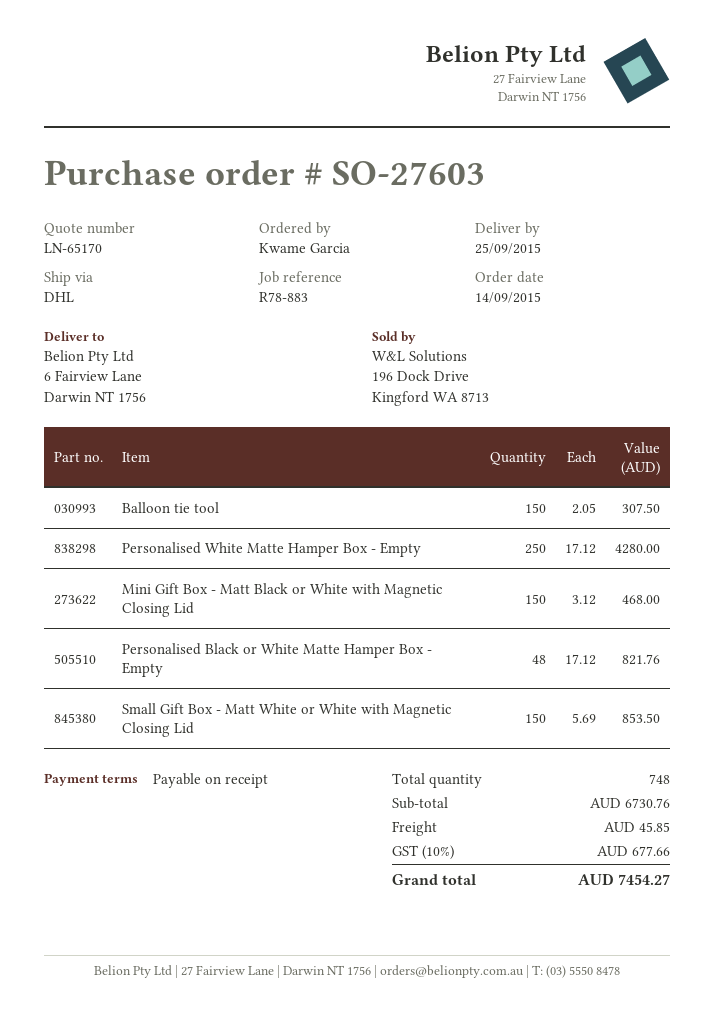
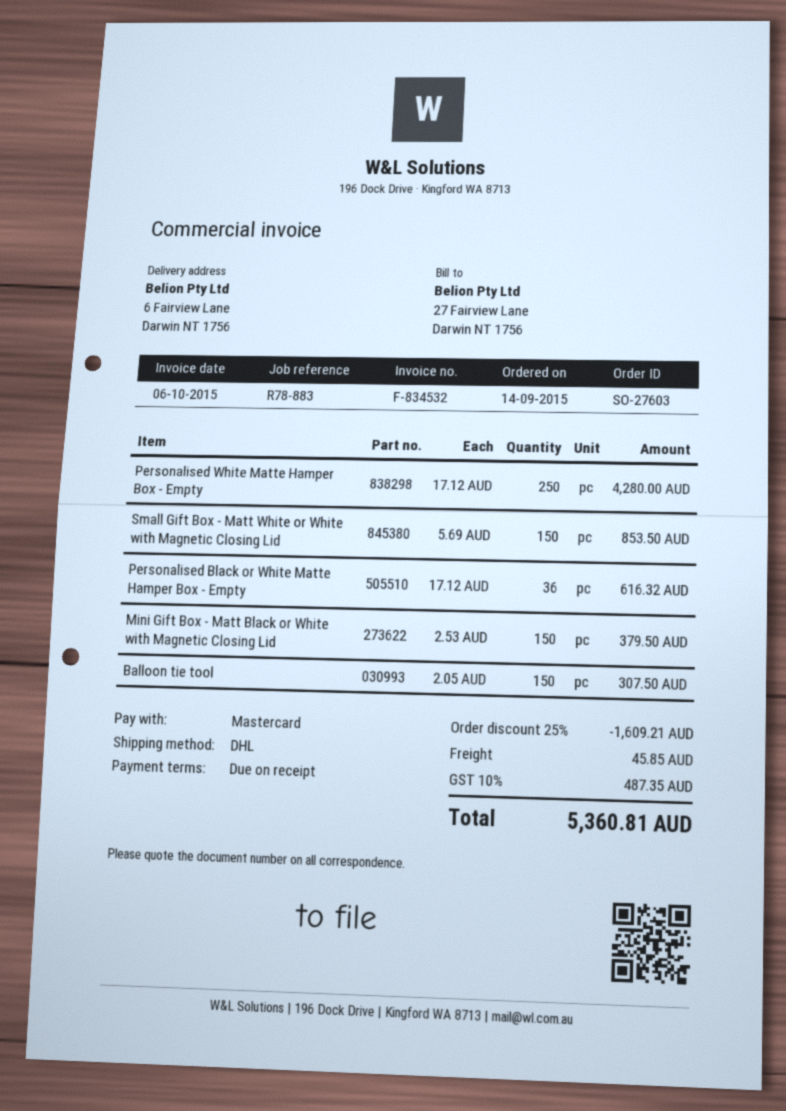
Mini Gift Box - Matt Black or White with Magnetic Closing Lid: 150 x 3.12 = 468.00 -> 150 x 2.53 = 379.50
Personalised Black or White Matte Hamper Box - Empty: 48 x 17.12 = 821.76 -> 36 x 17.12 = 616.32
discount: none -> 25% = 1609.21
tax: 10% = 677.66 -> 10% = 487.35
total: 7454.27 -> 5360.81

